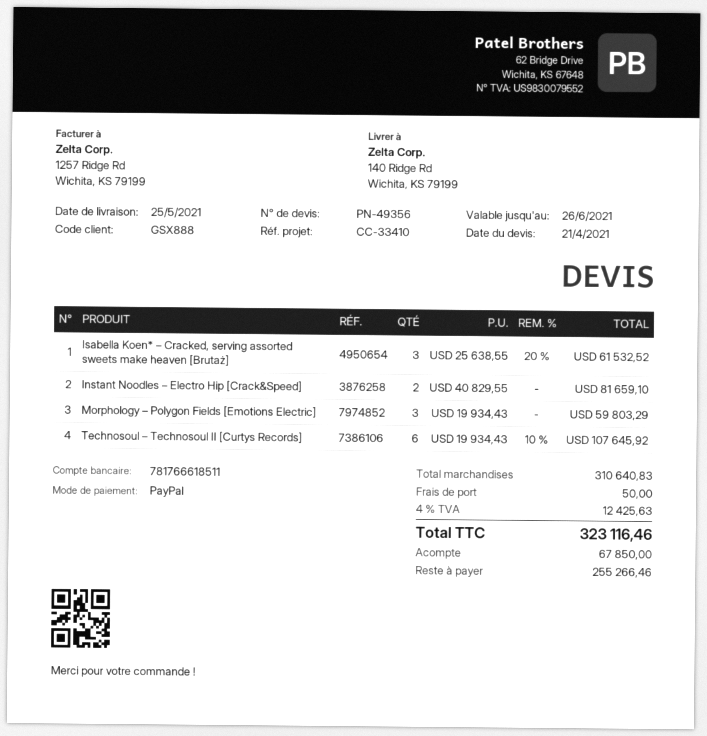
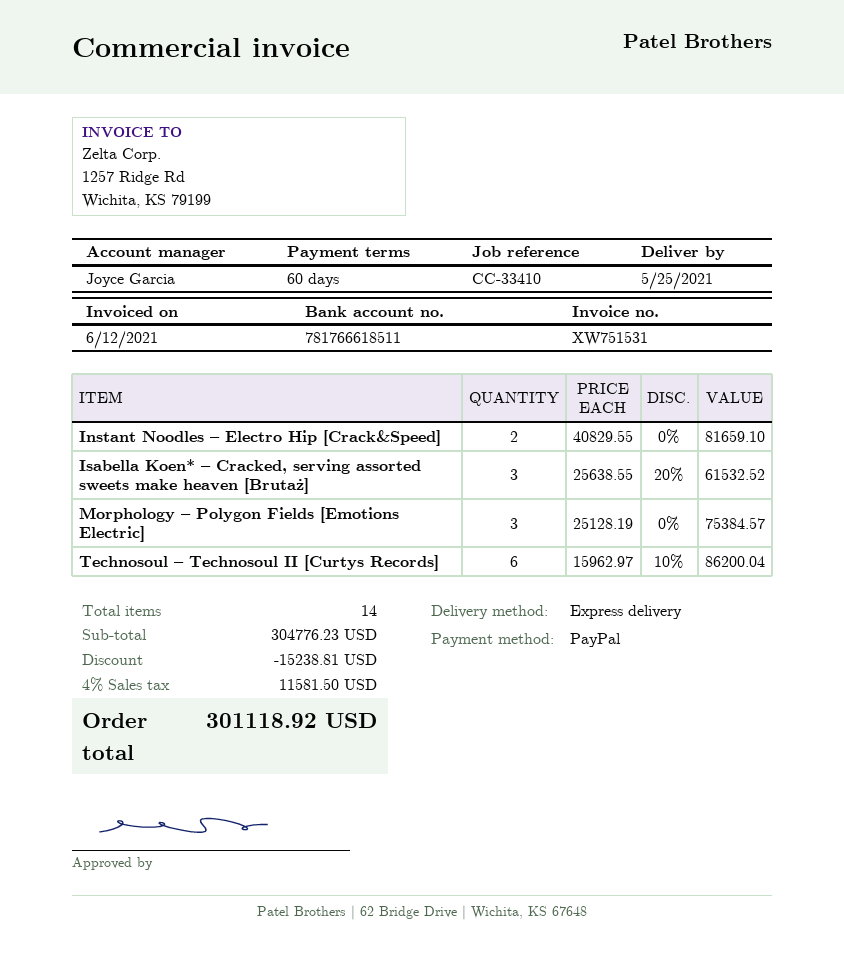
Morphology – Polygon Fields [Emotions Electric]: 3 x 19934.43 = 59803.29 -> 3 x 25128.19 = 75384.57
Technosoul – Technosoul II [Curtys Records]: 6 x 19934.43 - 10% = 107645.92 -> 6 x 15962.97 - 10% = 86200.04
subtotal: 310640.83 -> 304776.23
discount: none -> 15238.81
shipping: 50.00 -> none
tax: 4% = 12425.63 -> 4% = 11581.50
total: 323116.46 -> 301118.92

